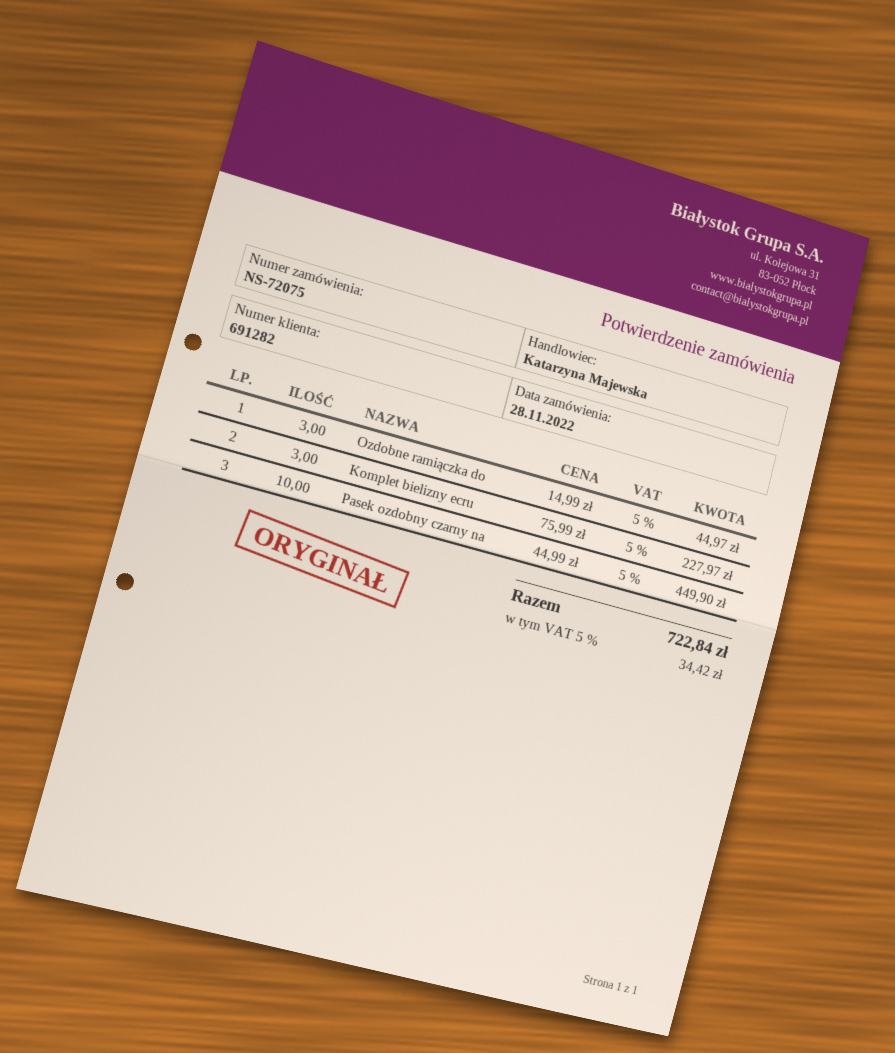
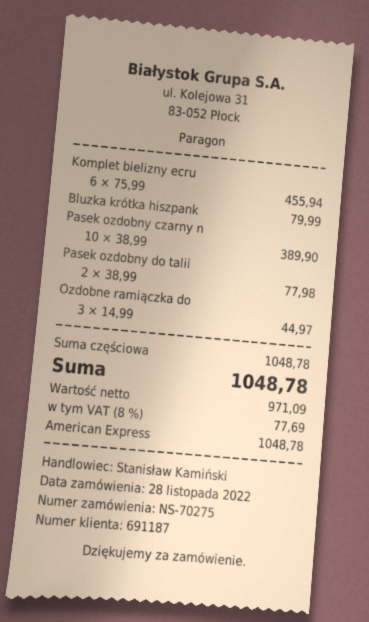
order number: NS-72075 -> NS-70275
customer number: 691282 -> 691187
sales rep: Katarzyna Majewska -> Stanisław Kamiński
Komplet bielizny ecru: 3 x 75.99 = 227.97 -> 6 x 75.99 = 455.94
Pasek ozdobny czarny na: 10 x 44.99 = 449.90 -> 10 x 38.99 = 389.90
Bluzka krótka hiszpank: none -> 1 x 79.99 = 79.99
Pasek ozdobny do talii: none -> 2 x 38.99 = 77.98
tax: 5% = 34.42 -> 8% = 77.69
total: 722.84 -> 1048.78

